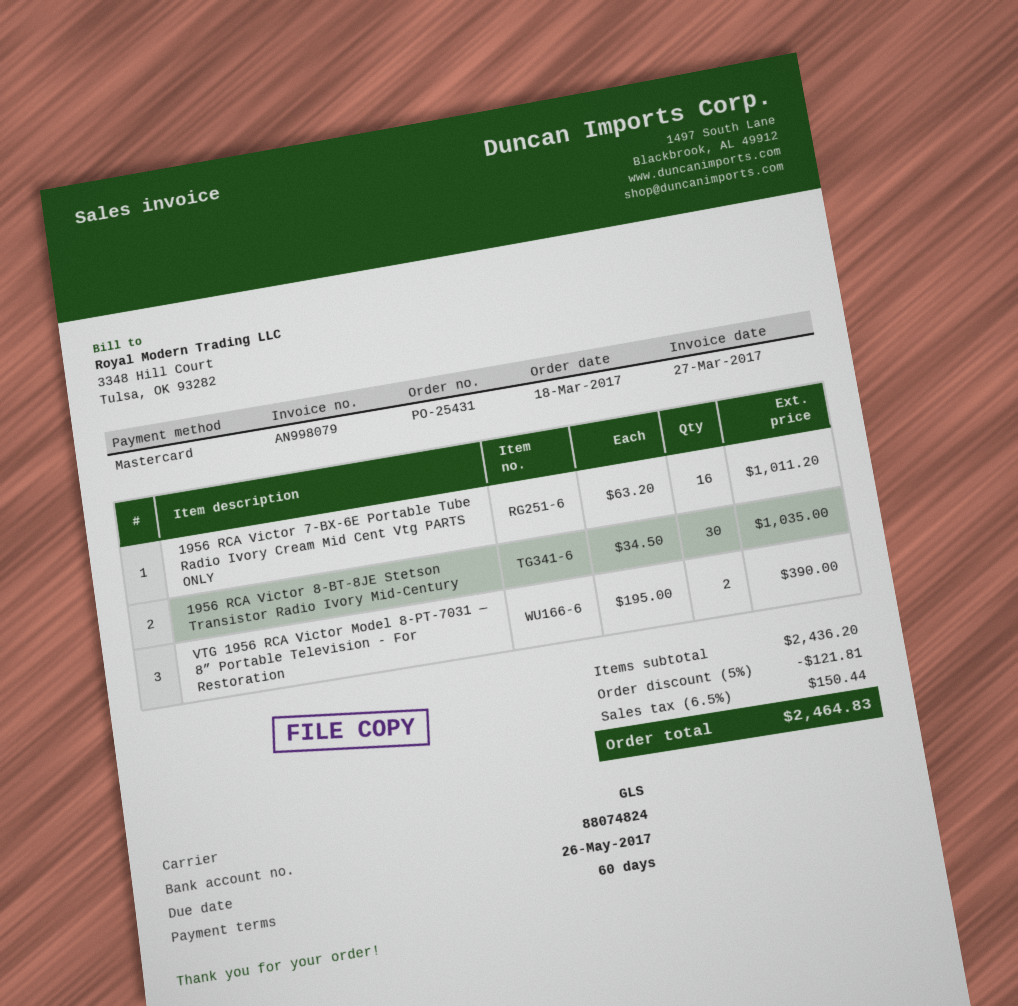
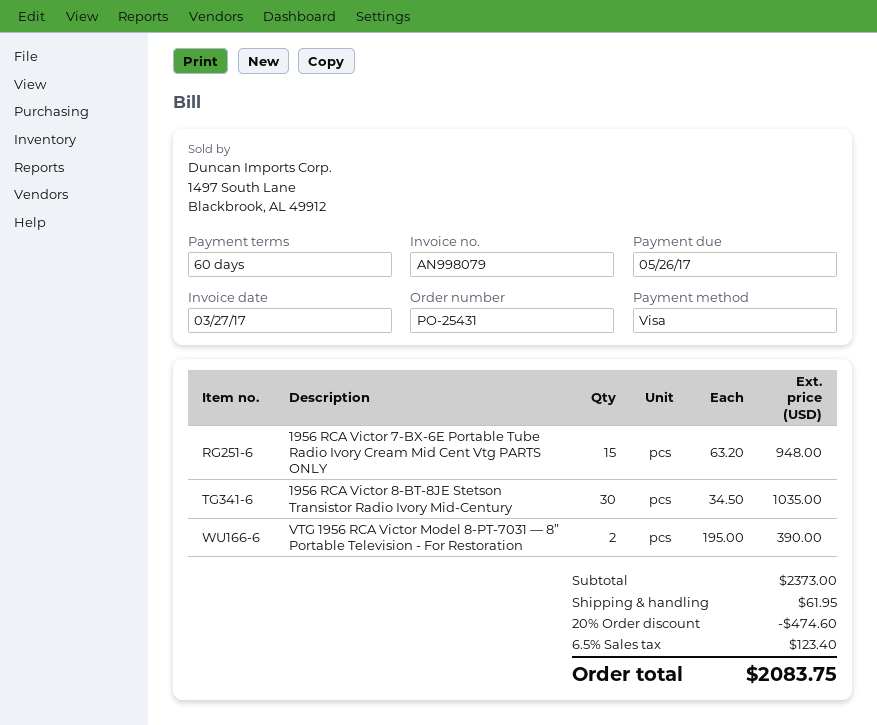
payment method: Mastercard -> Visa
1956 RCA Victor 7-BX-6E Portable Tube Radio Ivory Cream Mid Cent Vtg PARTS ONLY: 16 x 63.20 = 1011.20 -> 15 x 63.20 = 948.00
subtotal: 2436.20 -> 2373.00
discount: 5% = 121.81 -> 20% = 474.60
shipping: none -> 61.95
tax: 6.5% = 150.44 -> 6.5% = 123.40
total: 2464.83 -> 2083.75

